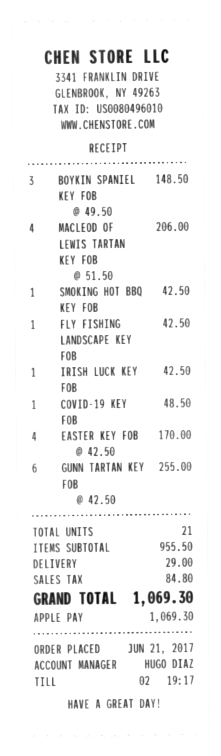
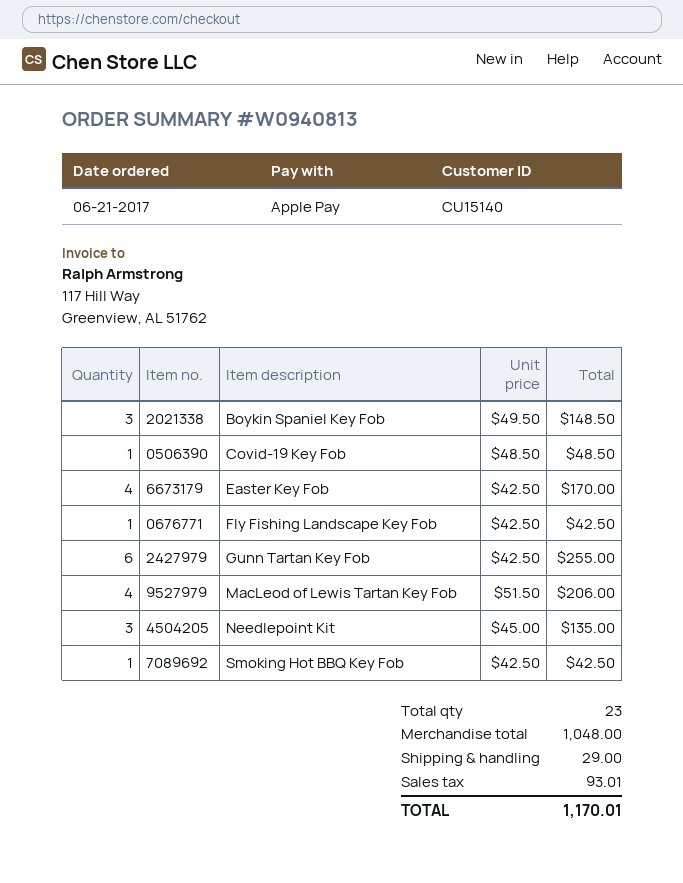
IRISH LUCK KEY FOB: 1 x 42.50 = 42.50 -> none
Needlepoint Kit: none -> 3 x 45.00 = 135.00
total quantity: 21 -> 23
subtotal: 955.50 -> 1048.00
tax: 84.80 -> 93.01
total: 1069.30 -> 1170.01

